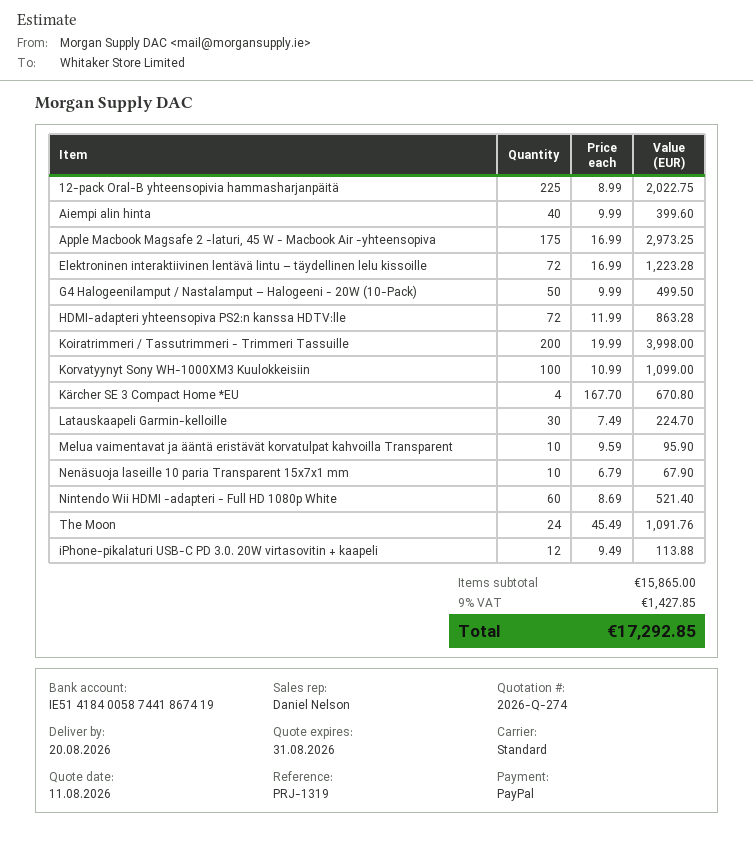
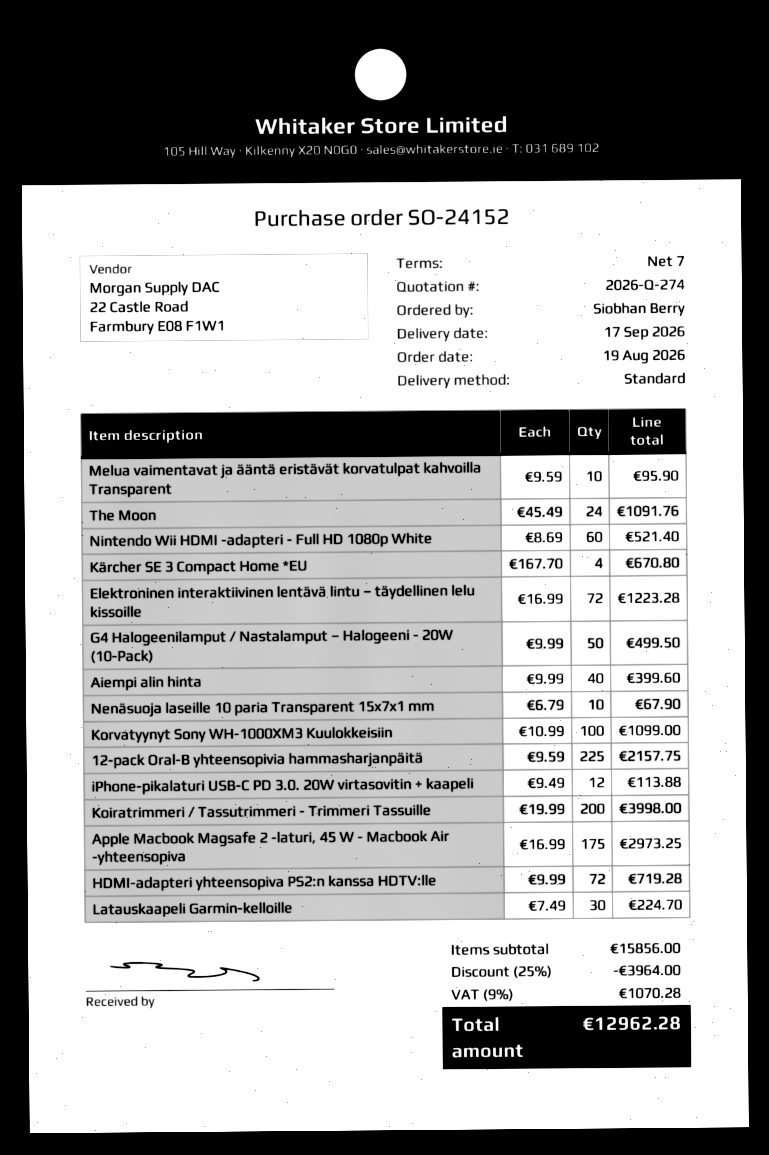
delivery date: 2026-08-20 -> 2026-09-17
12-pack Oral-B yhteensopivia hammasharjanpäitä: 225 x 8.99 = 2022.75 -> 225 x 9.59 = 2157.75
HDMI-adapteri yhteensopiva PS2:n kanssa HDTV:lle: 72 x 11.99 = 863.28 -> 72 x 9.99 = 719.28
subtotal: 15865.00 -> 15856.00
discount: none -> 25% = 3964.00
tax: 9% = 1427.85 -> 9% = 1070.28
total: 17292.85 -> 12962.28

